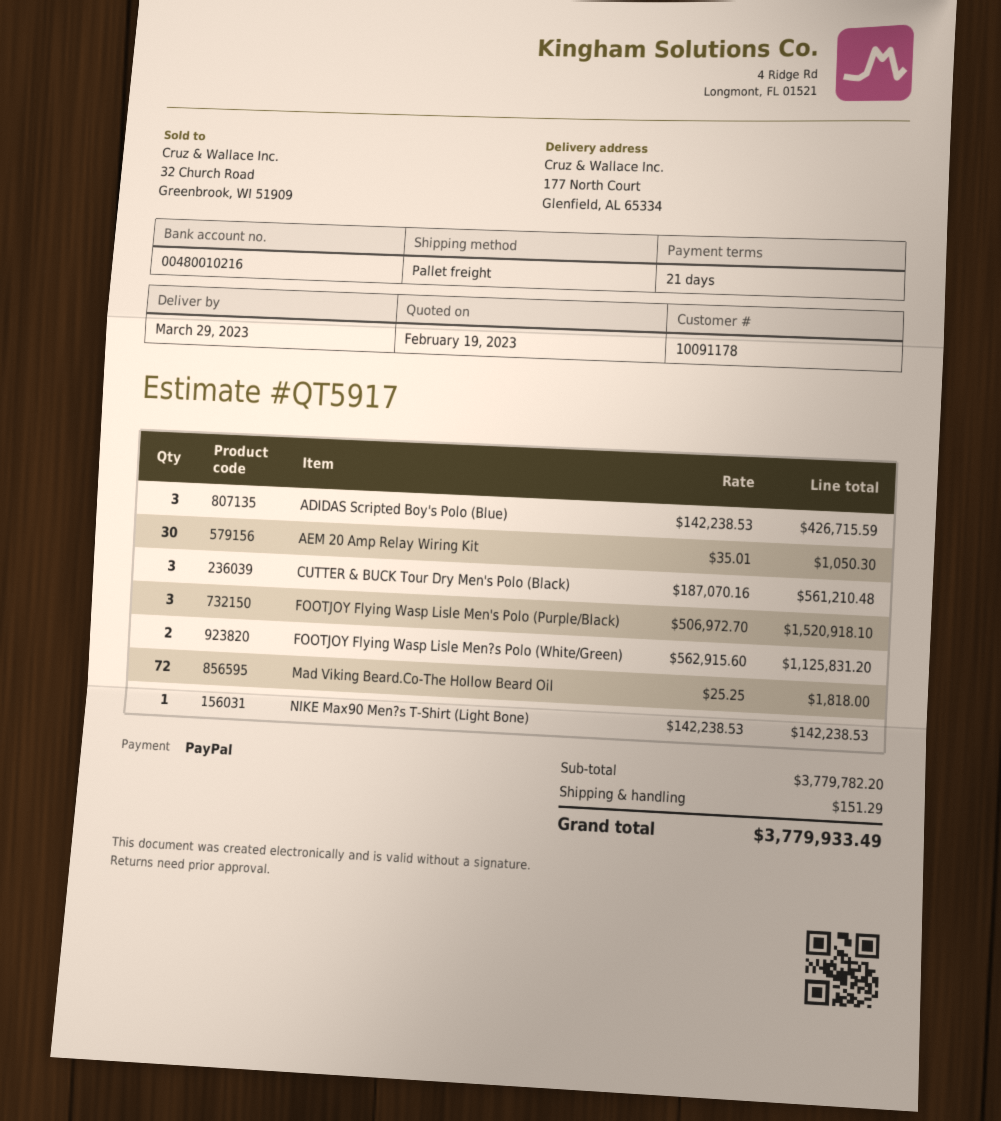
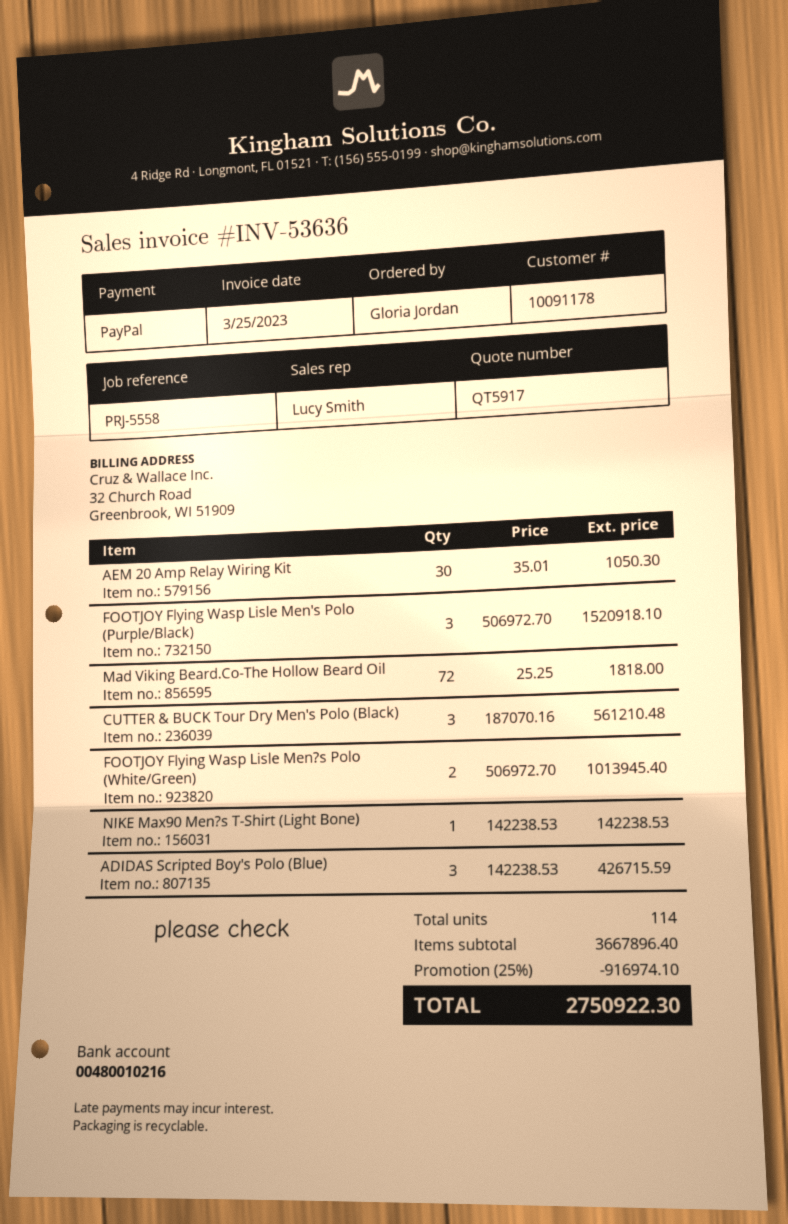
FOOTJOY Flying Wasp Lisle Men?s Polo (White/Green): 2 x 562915.60 = 1125831.20 -> 2 x 506972.70 = 1013945.40
subtotal: 3779782.20 -> 3667896.40
discount: none -> 25% = 916974.10
shipping: 151.29 -> none
total: 3779933.49 -> 2750922.30

